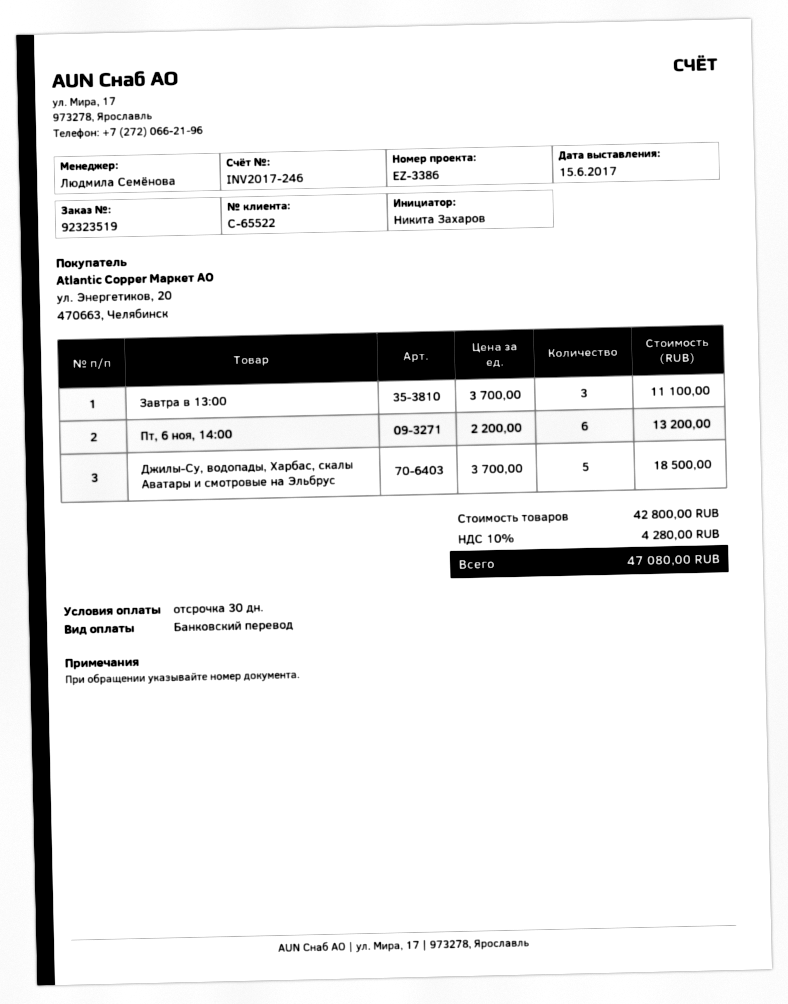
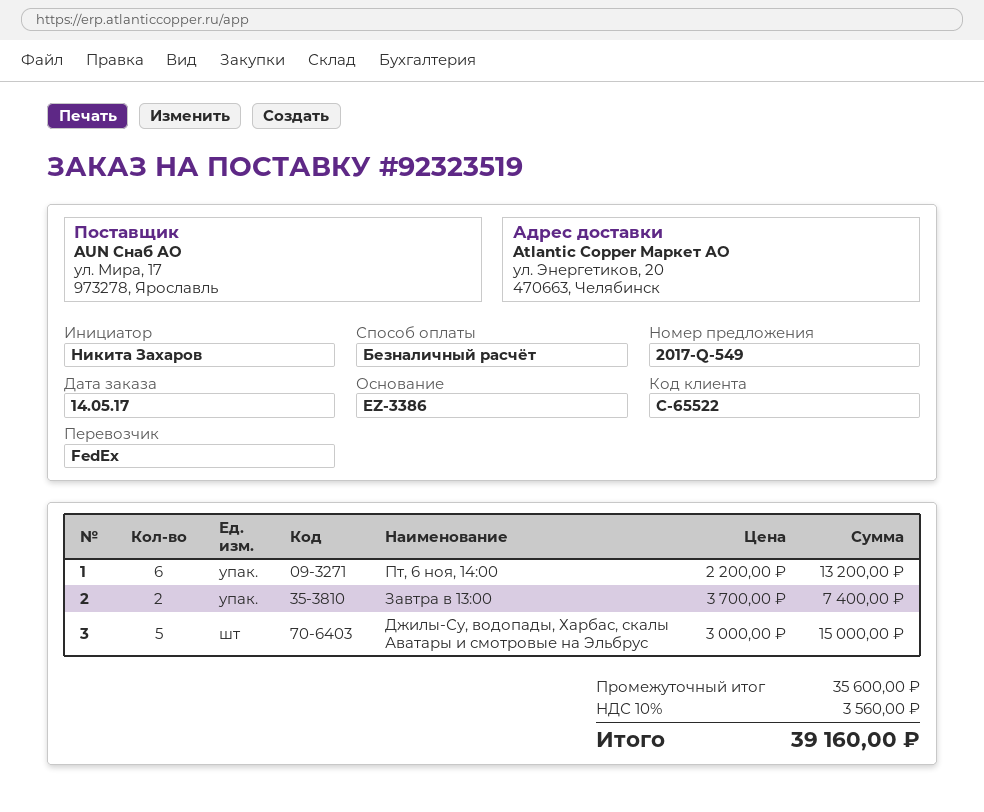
Завтра в 13:00: 3 x 3700.00 = 11100.00 -> 2 x 3700.00 = 7400.00
Джилы-Су, водопады, Харбас, скалы Аватары и смотровые на Эльбрус: 5 x 3700.00 = 18500.00 -> 5 x 3000.00 = 15000.00
subtotal: 42800.00 -> 35600.00
tax: 10% = 4280.00 -> 10% = 3560.00
total: 47080.00 -> 39160.00

